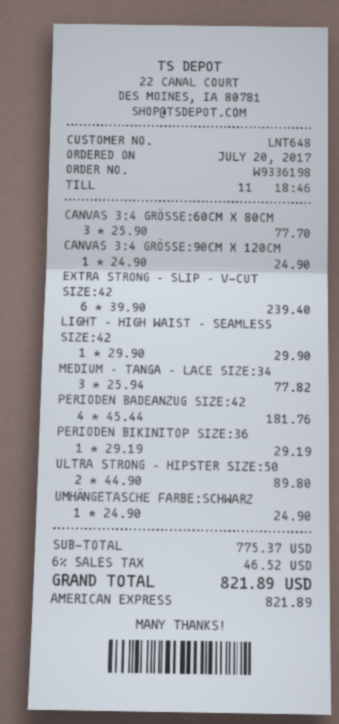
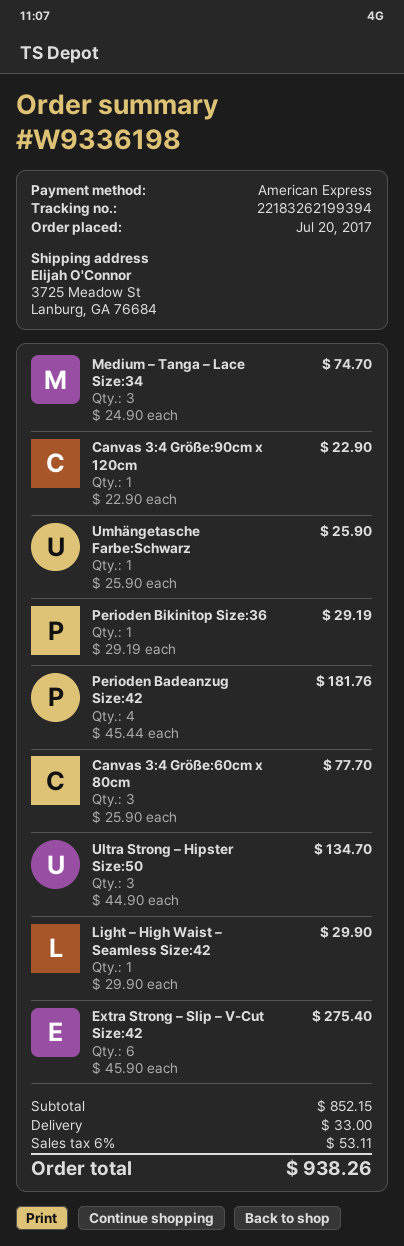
CANVAS 3:4 GRÖSSE:90CM X 120CM: 1 x 24.90 = 24.90 -> 1 x 22.90 = 22.90
EXTRA STRONG – SLIP – V-CUT SIZE:42: 6 x 39.90 = 239.40 -> 6 x 45.90 = 275.40
MEDIUM – TANGA – LACE SIZE:34: 3 x 25.94 = 77.82 -> 3 x 24.90 = 74.70
ULTRA STRONG – HIPSTER SIZE:50: 2 x 44.90 = 89.80 -> 3 x 44.90 = 134.70
UMHÄNGETASCHE FARBE:SCHWARZ: 1 x 24.90 = 24.90 -> 1 x 25.90 = 25.90
subtotal: 775.37 -> 852.15
shipping: none -> 33.00
tax: 6% = 46.52 -> 6% = 53.11
total: 821.89 -> 938.26

